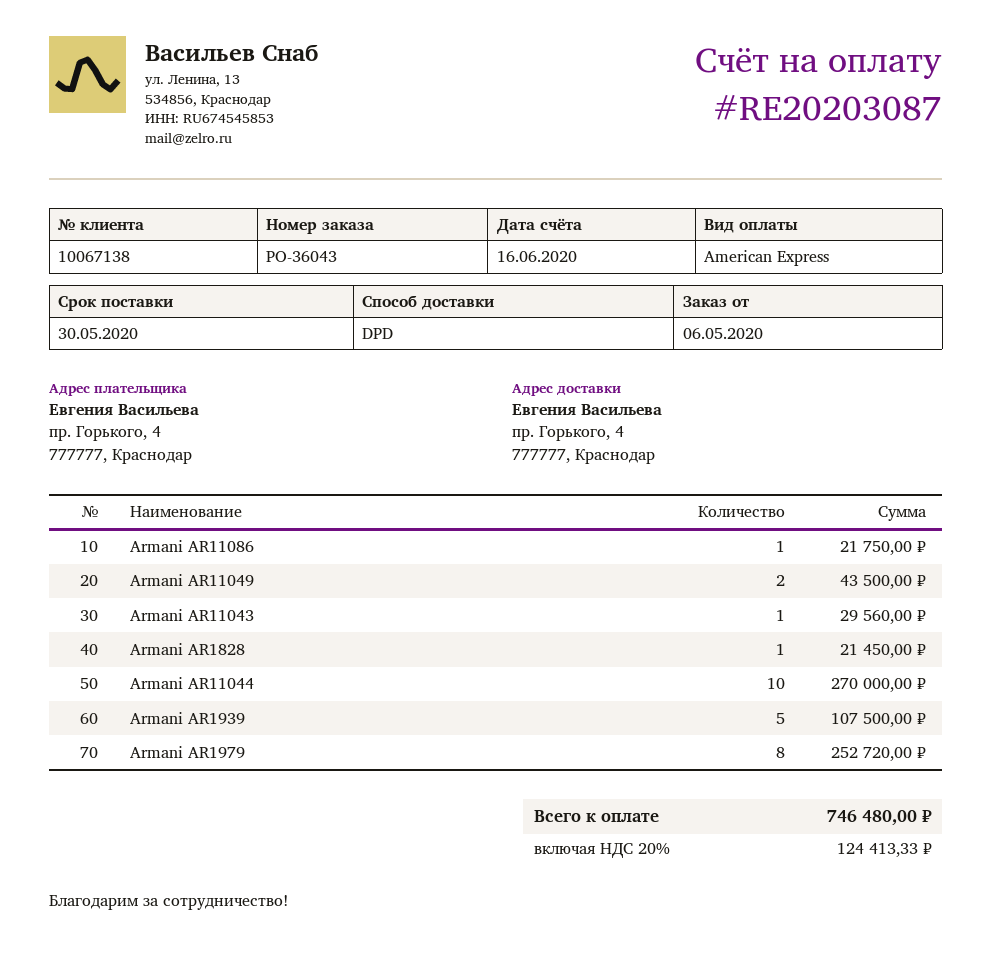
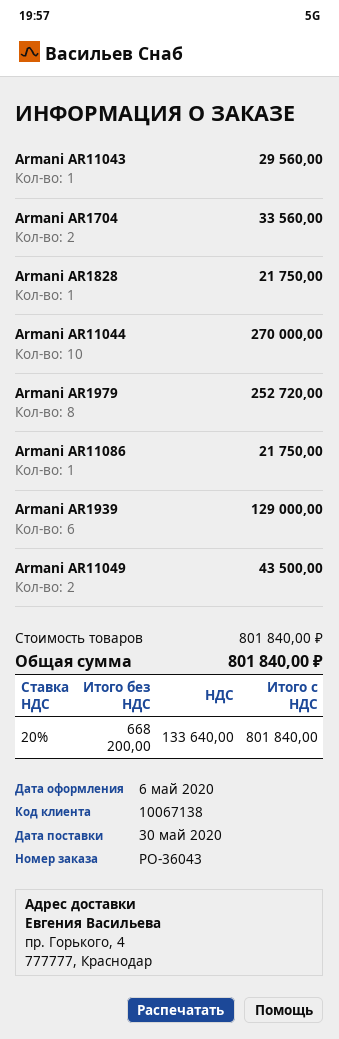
Armani AR1828: 1 for 21450.00 -> 1 for 21750.00
Armani AR1939: 5 for 107500.00 -> 6 for 129000.00
Armani AR1704: none -> 2 for 33560.00
tax: 20% = 124413.33 -> 20% = 133640.00
total: 746480.00 -> 801840.00

